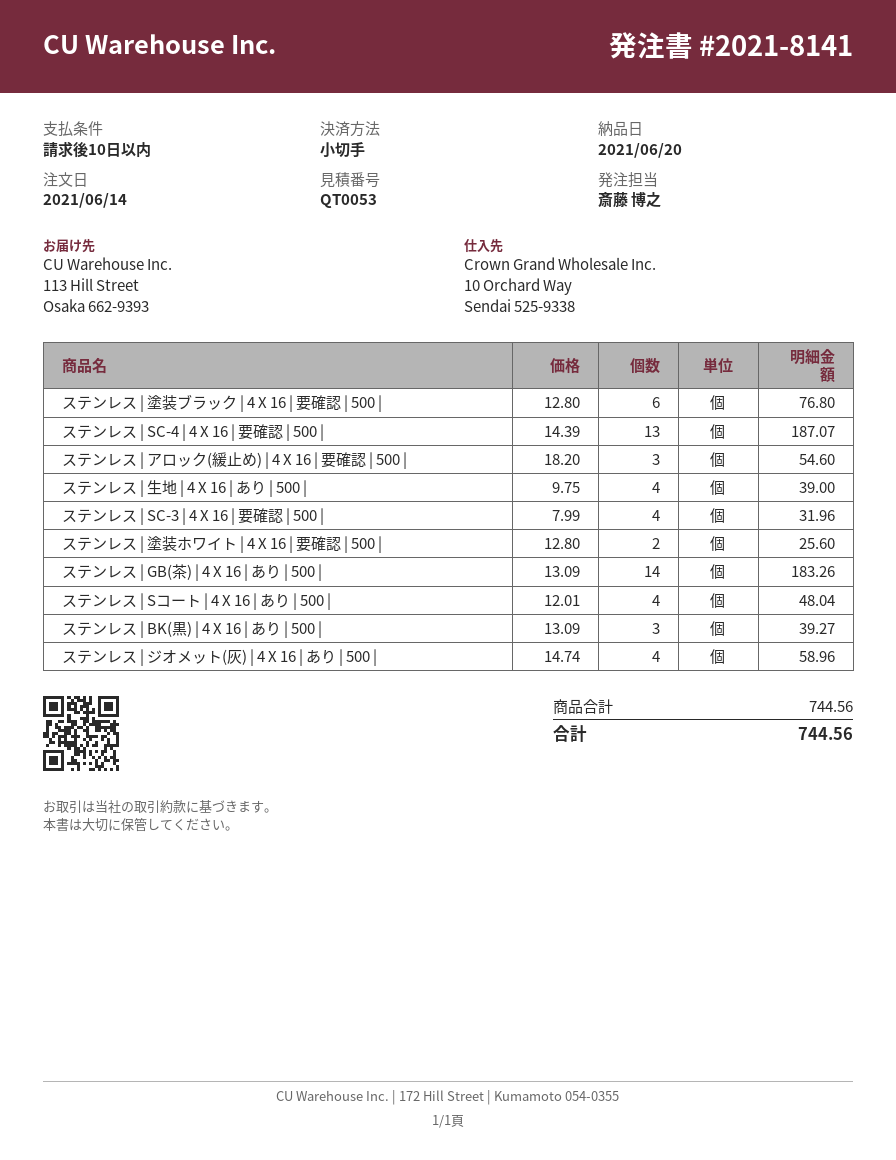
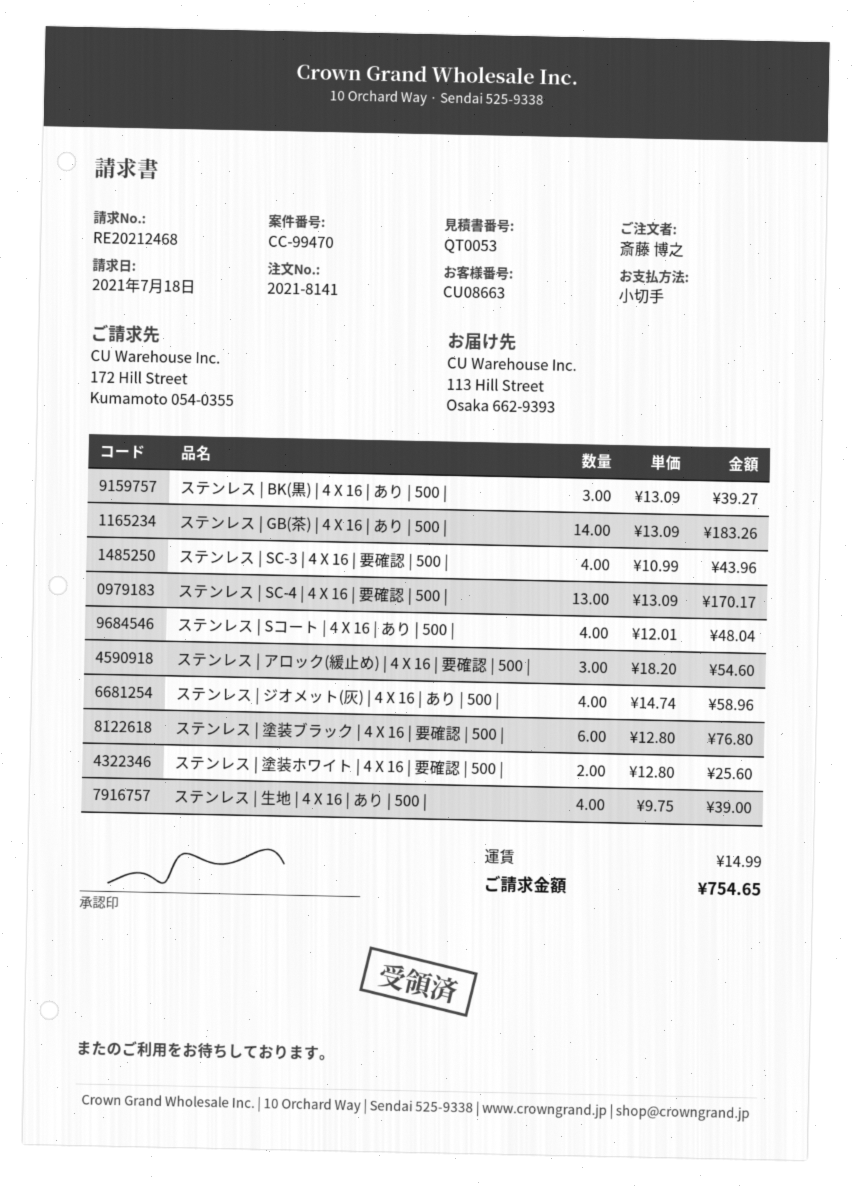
ステンレス | SC-4 | 4 X 16 | 要確認 | 500 |: 13 x 14.39 = 187.07 -> 13 x 13.09 = 170.17
ステンレス | SC-3 | 4 X 16 | 要確認 | 500 |: 4 x 7.99 = 31.96 -> 4 x 10.99 = 43.96
shipping: none -> 14.99
total: 744.56 -> 754.65

